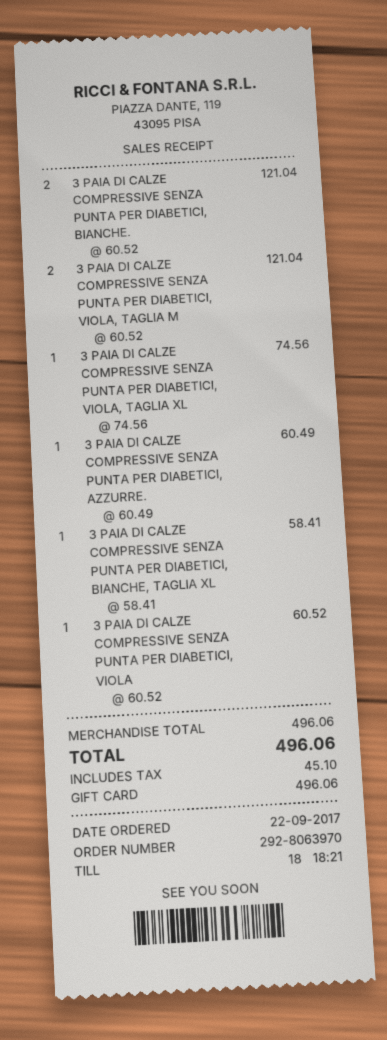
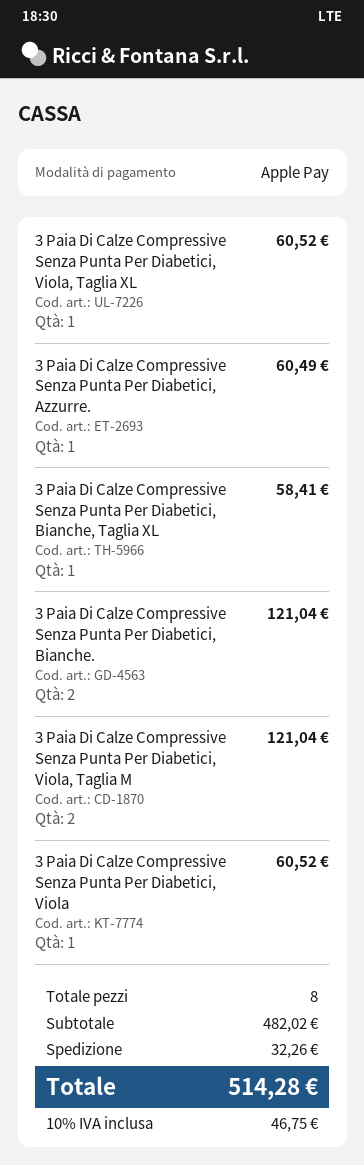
payment method: gift card -> Apple Pay
3 PAIA DI CALZE COMPRESSIVE SENZA PUNTA PER DIABETICI, VIOLA, TAGLIA XL: 1 for 74.56 -> 1 for 60.52
subtotal: 496.06 -> 482.02
shipping: none -> 32.26
tax: 45.10 -> 46.75
total: 496.06 -> 514.28

